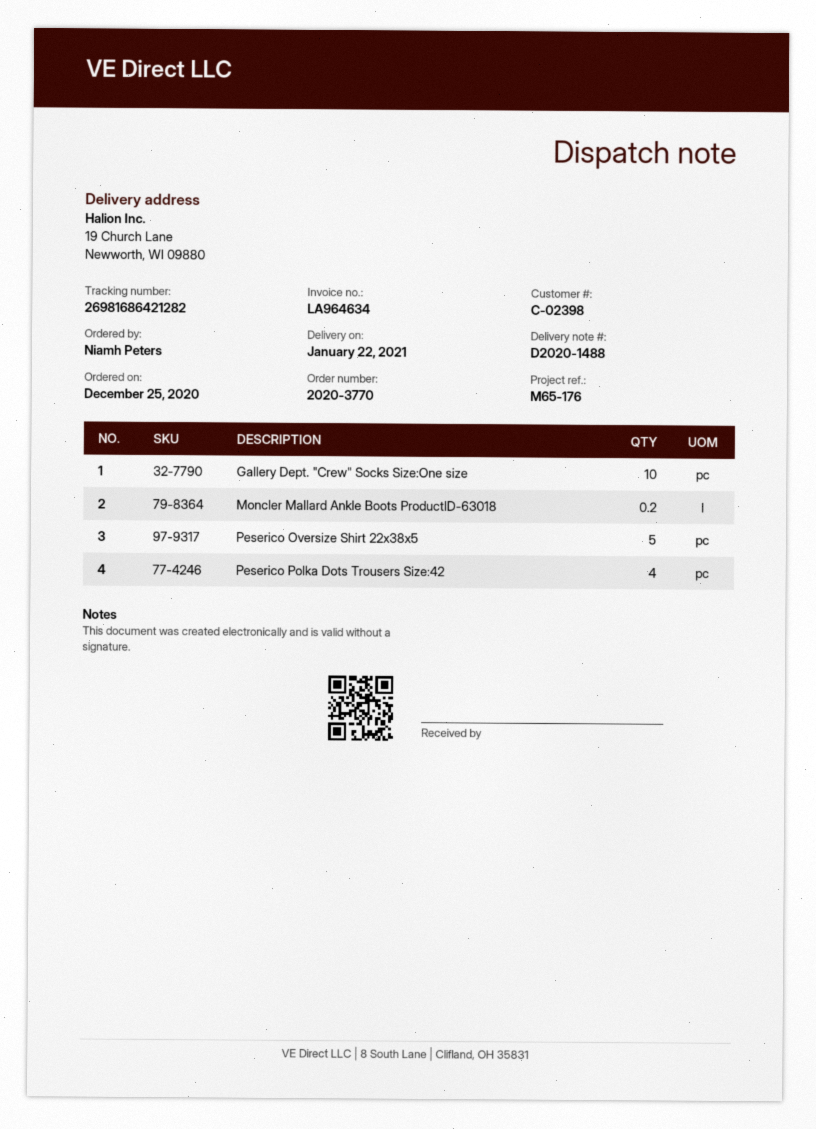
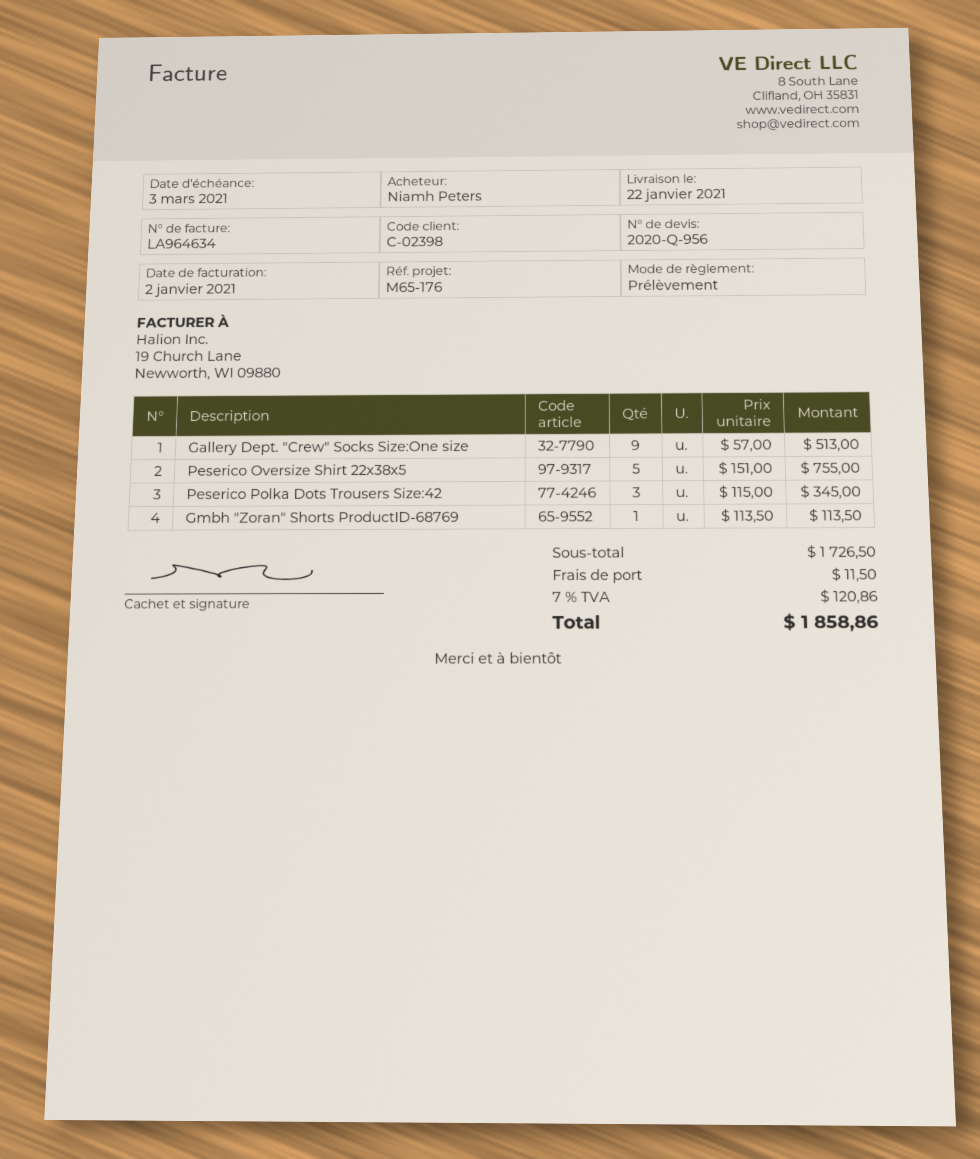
Gallery Dept. "Crew" Socks Size:One size: 10 -> 9
Moncler Mallard Ankle Boots ProductID-63018: 0.2 -> none
Peserico Polka Dots Trousers Size:42: 4 -> 3
Gmbh "Zoran" Shorts ProductID-68769: none -> 1

